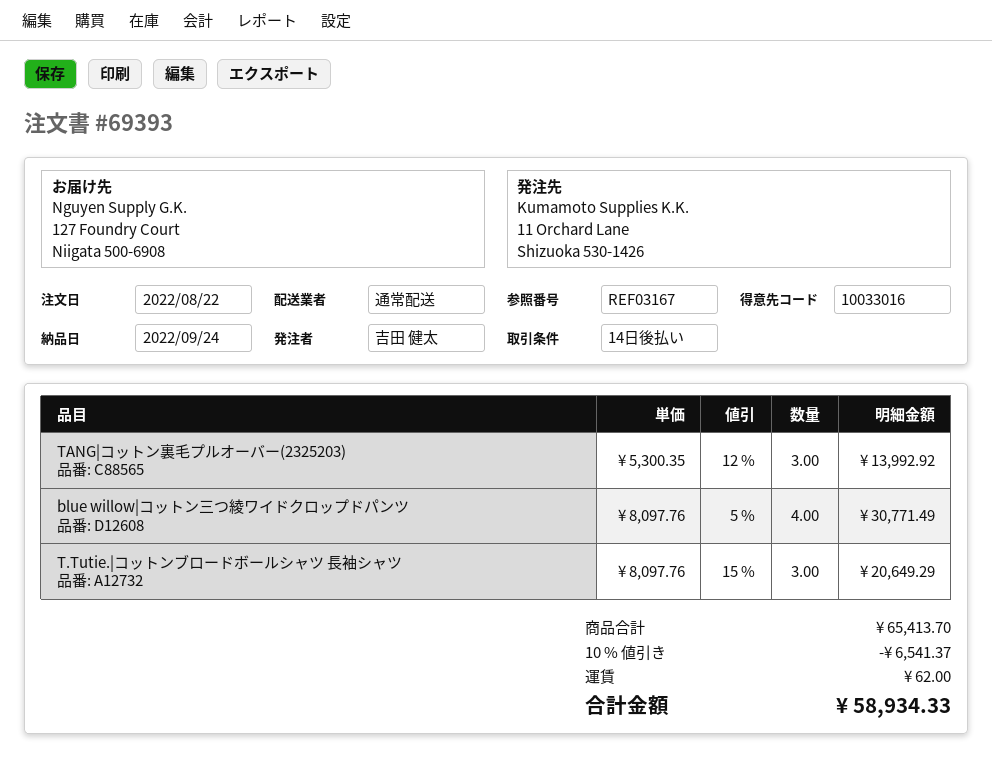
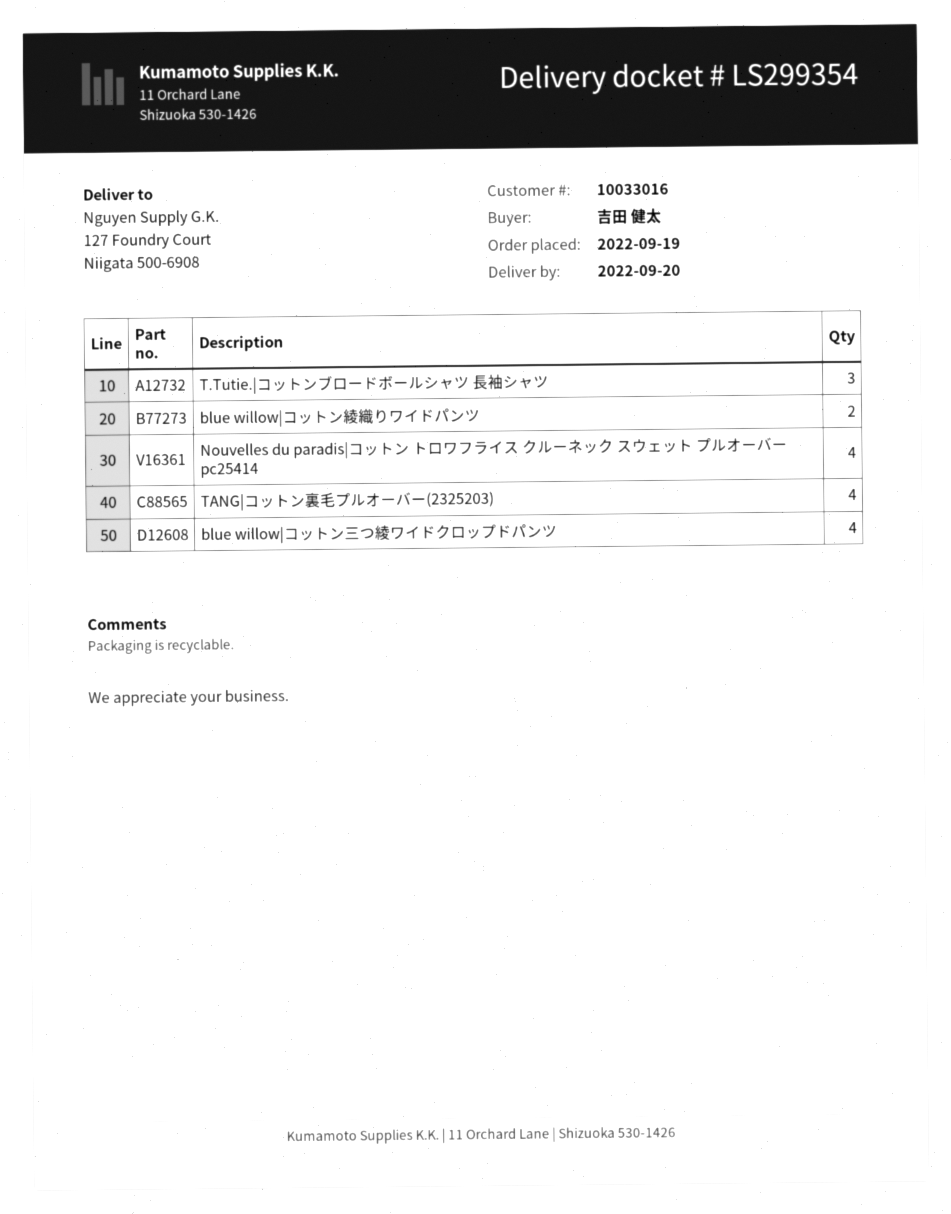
order date: 2022-08-22 -> 2022-09-19
delivery date: 2022-09-24 -> 2022-09-20
TANG|コットン裏毛プルオーバー(2325203): 3 -> 4
blue willow|コットン綾織りワイドパンツ: none -> 2
Nouvelles du paradis|コットン トロワフライス クルーネック スウェット プルオーバー pc25414: none -> 4

